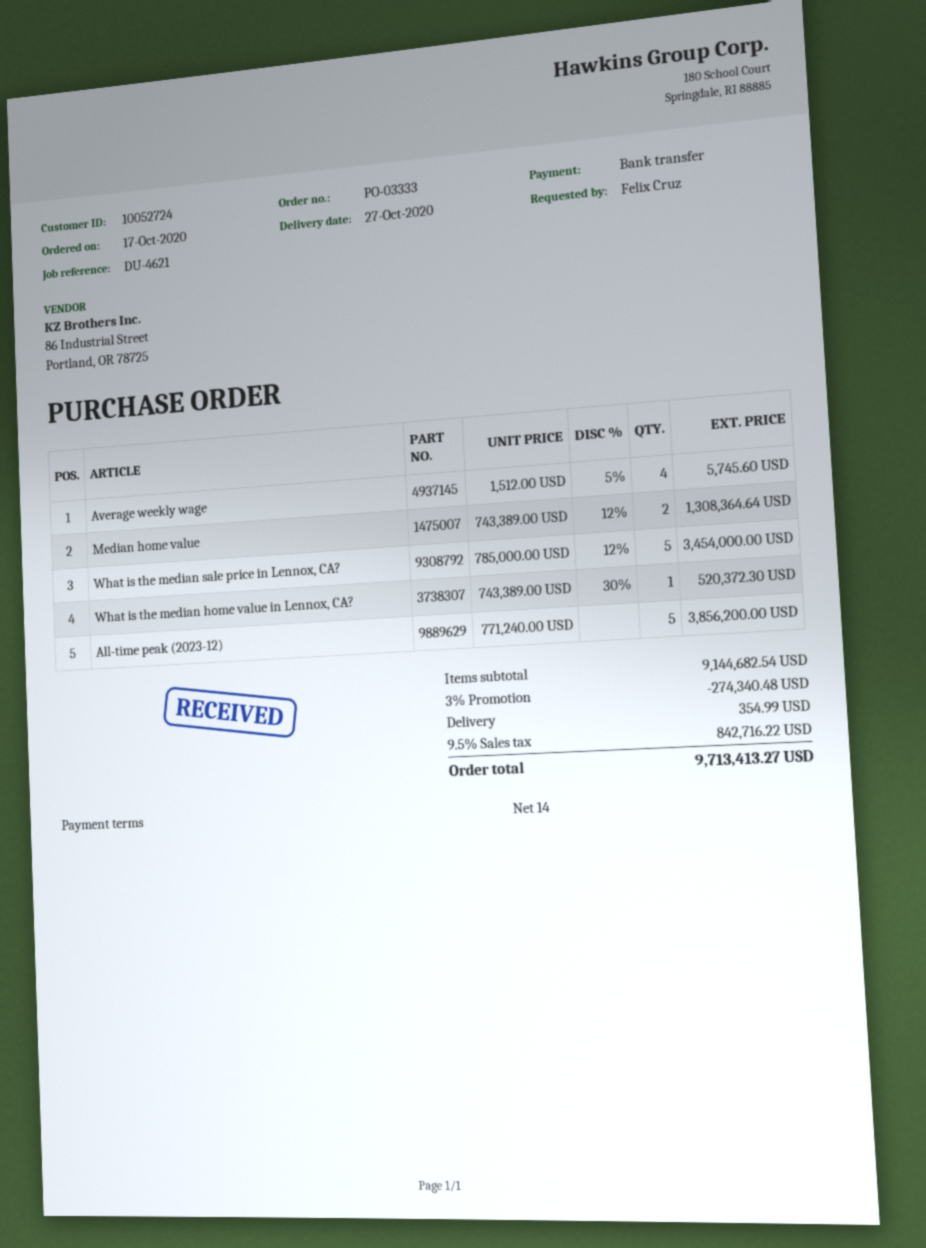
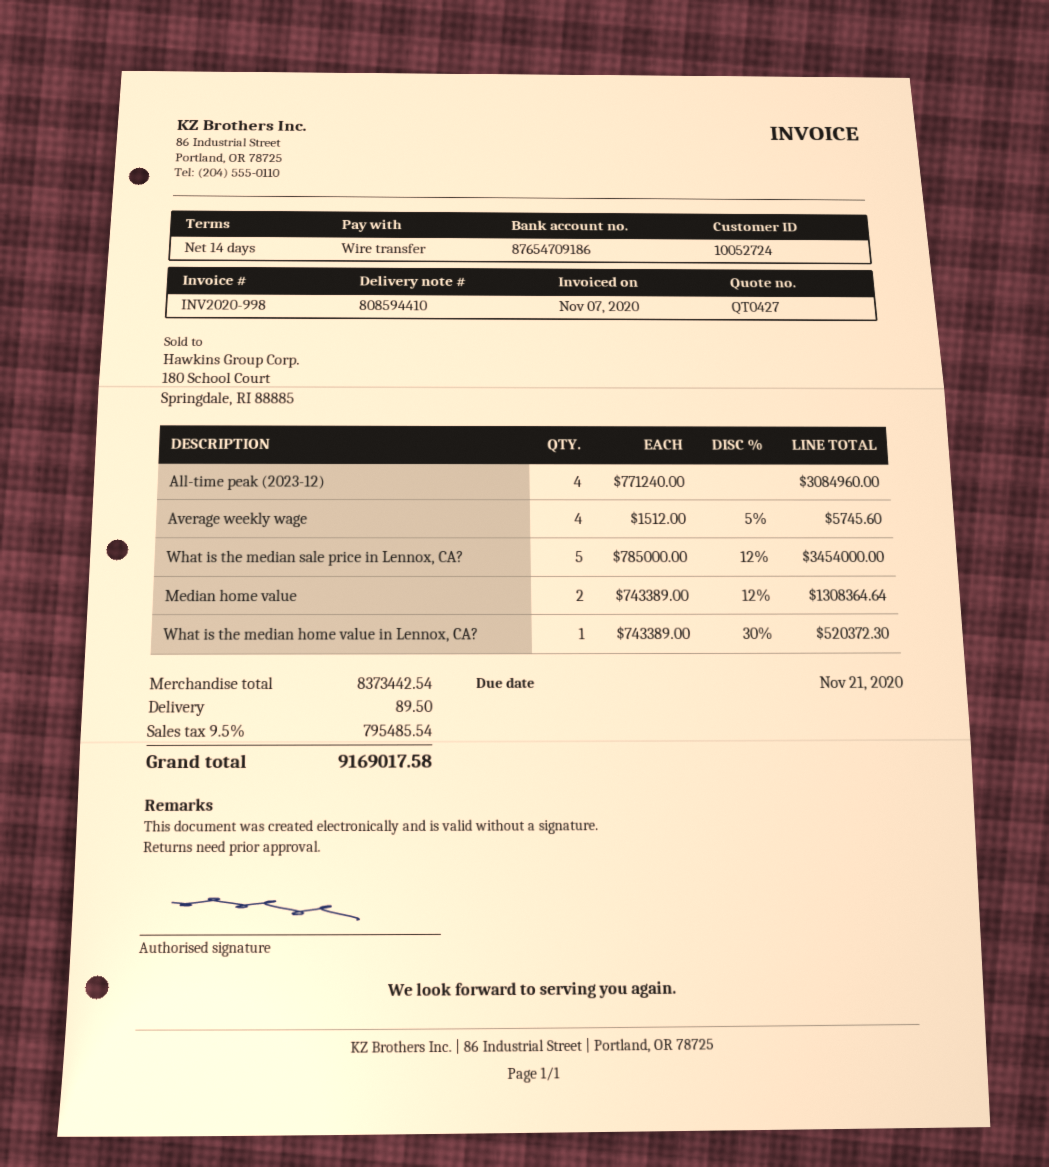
All-time peak (2023-12): 5 x 771240.00 = 3856200.00 -> 4 x 771240.00 = 3084960.00
subtotal: 9144682.54 -> 8373442.54
discount: 3% = 274340.48 -> none
shipping: 354.99 -> 89.50
tax: 9.5% = 842716.22 -> 9.5% = 795485.54
total: 9713413.27 -> 9169017.58

